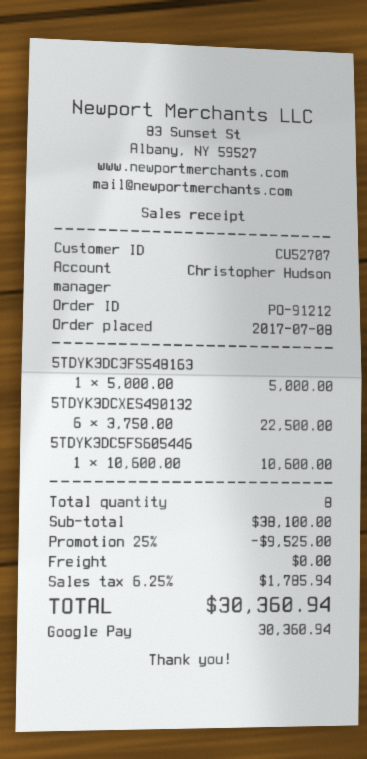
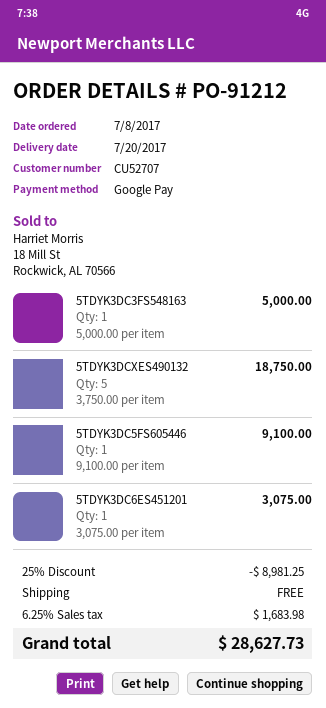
5TDYK3DCXES490132: 6 x 3750.00 = 22500.00 -> 5 x 3750.00 = 18750.00
5TDYK3DC5FS605446: 1 x 10600.00 = 10600.00 -> 1 x 9100.00 = 9100.00
5TDYK3DC6ES451201: none -> 1 x 3075.00 = 3075.00
discount: 25% = 9525.00 -> 25% = 8981.25
tax: 6.25% = 1785.94 -> 6.25% = 1683.98
total: 30360.94 -> 28627.73

